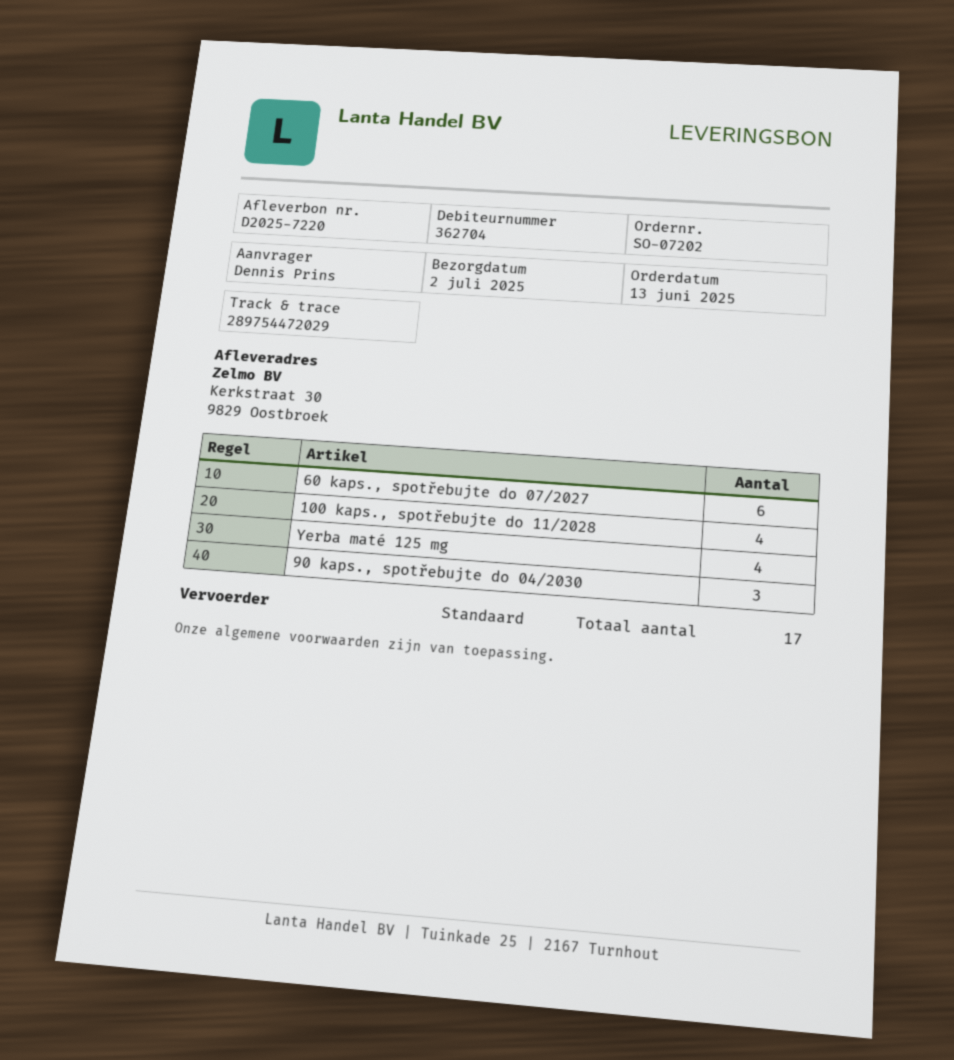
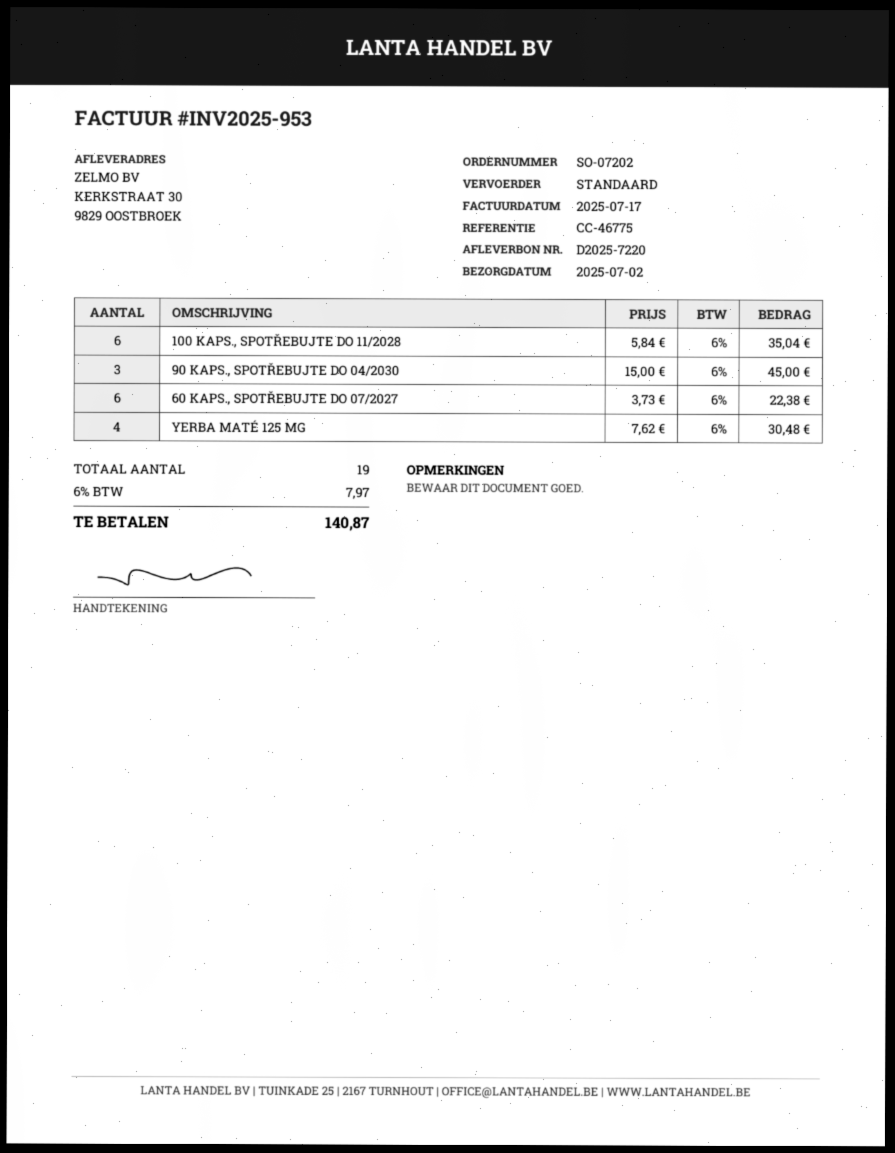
100 kaps., spotřebujte do 11/2028: 4 -> 6
total quantity: 17 -> 19

